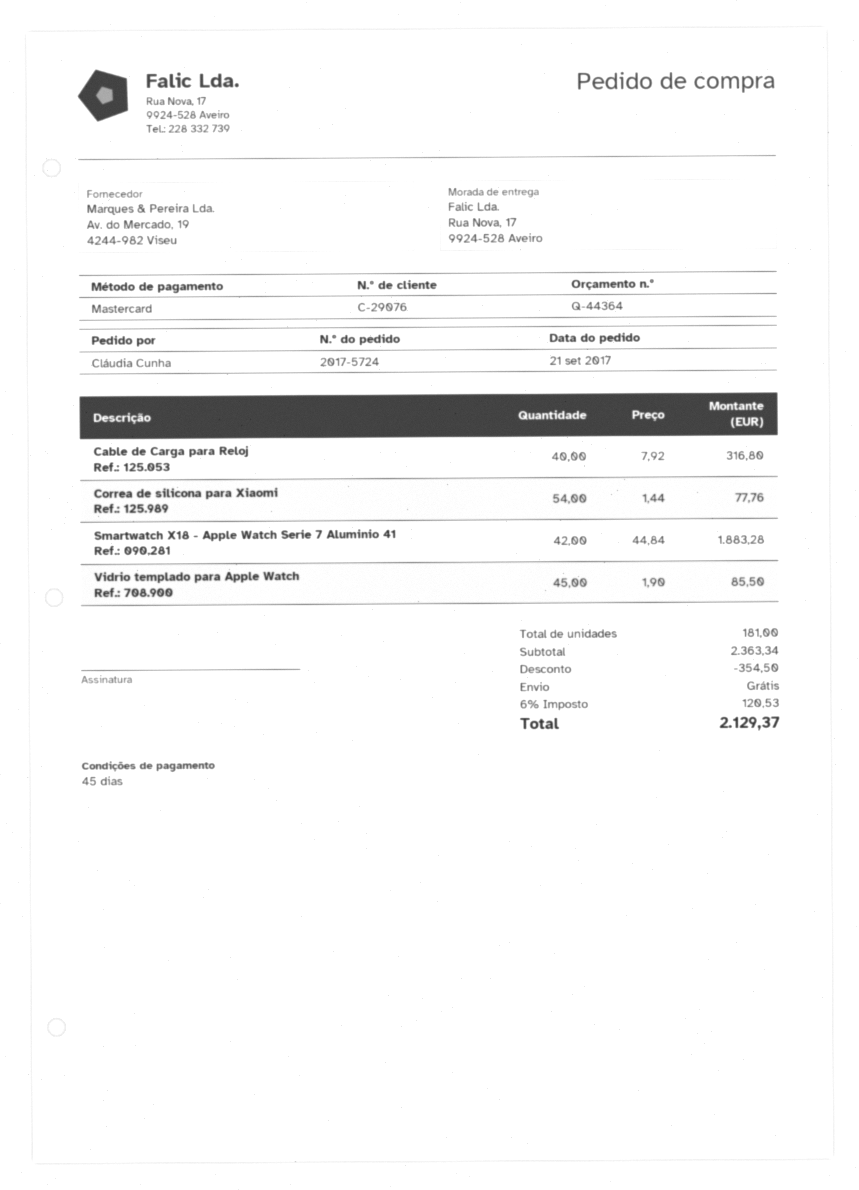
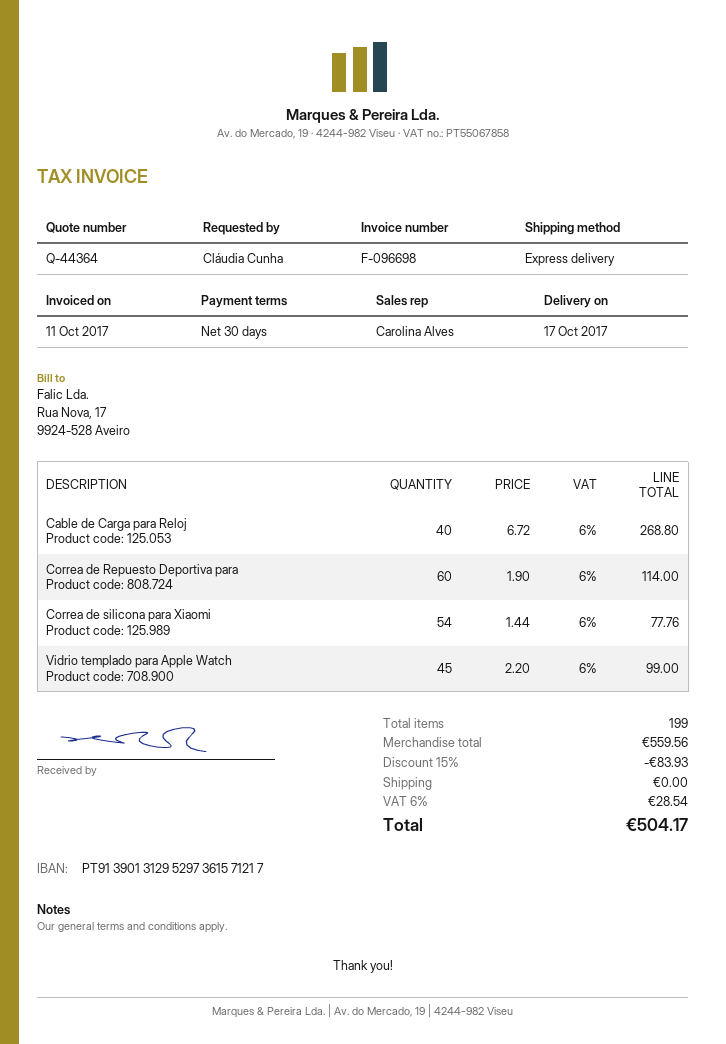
payment terms: 45 days -> 30 days
Cable de Carga para Reloj: 40 x 7.92 = 316.80 -> 40 x 6.72 = 268.80
Smartwatch X18 - Apple Watch Serie 7 Aluminio 41: 42 x 44.84 = 1883.28 -> none
Vidrio templado para Apple Watch: 45 x 1.90 = 85.50 -> 45 x 2.20 = 99.00
Correa de Repuesto Deportiva para: none -> 60 x 1.90 = 114.00
total quantity: 181 -> 199
subtotal: 2363.34 -> 559.56
discount: 354.50 -> 83.93
tax: 6% = 120.53 -> 6% = 28.54
total: 2129.37 -> 504.17

